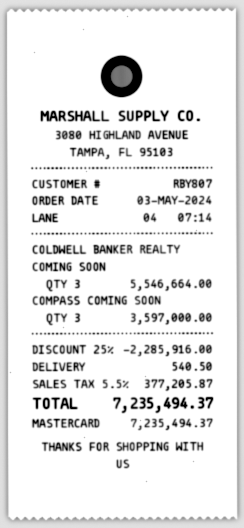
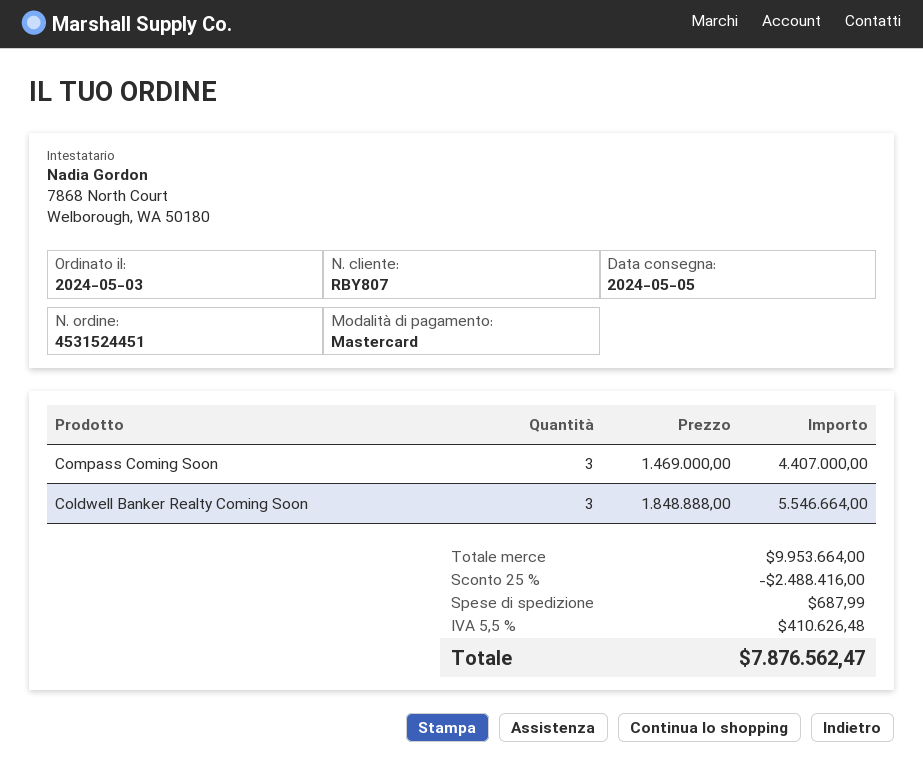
COMPASS COMING SOON: 3 for 3597000.00 -> 3 for 4407000.00
discount: 25% = 2285916.00 -> 25% = 2488416.00
shipping: 540.50 -> 687.99
tax: 5.5% = 377205.87 -> 5.5% = 410626.48
total: 7235494.37 -> 7876562.47

